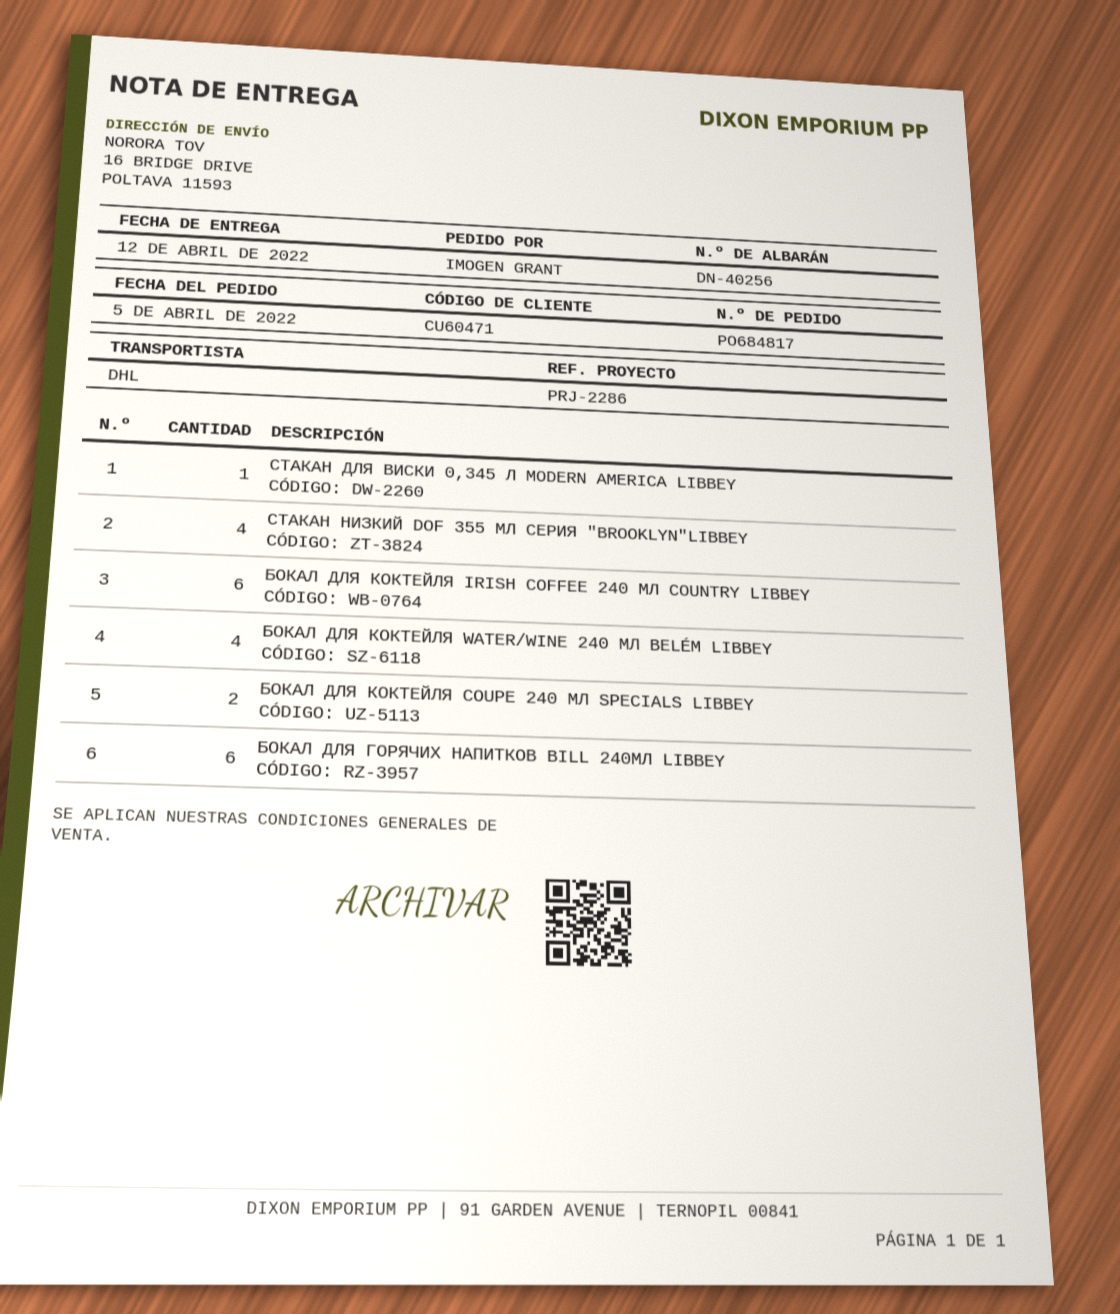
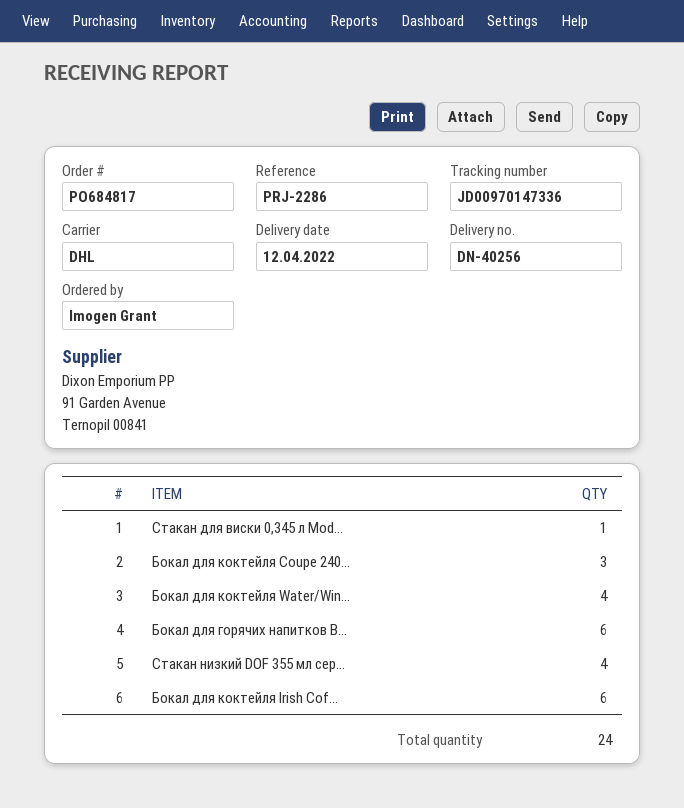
БОКАЛ ДЛЯ КОКТЕЙЛЯ COUPE 240 МЛ SPECIALS LIBBEY: 2 -> 3

